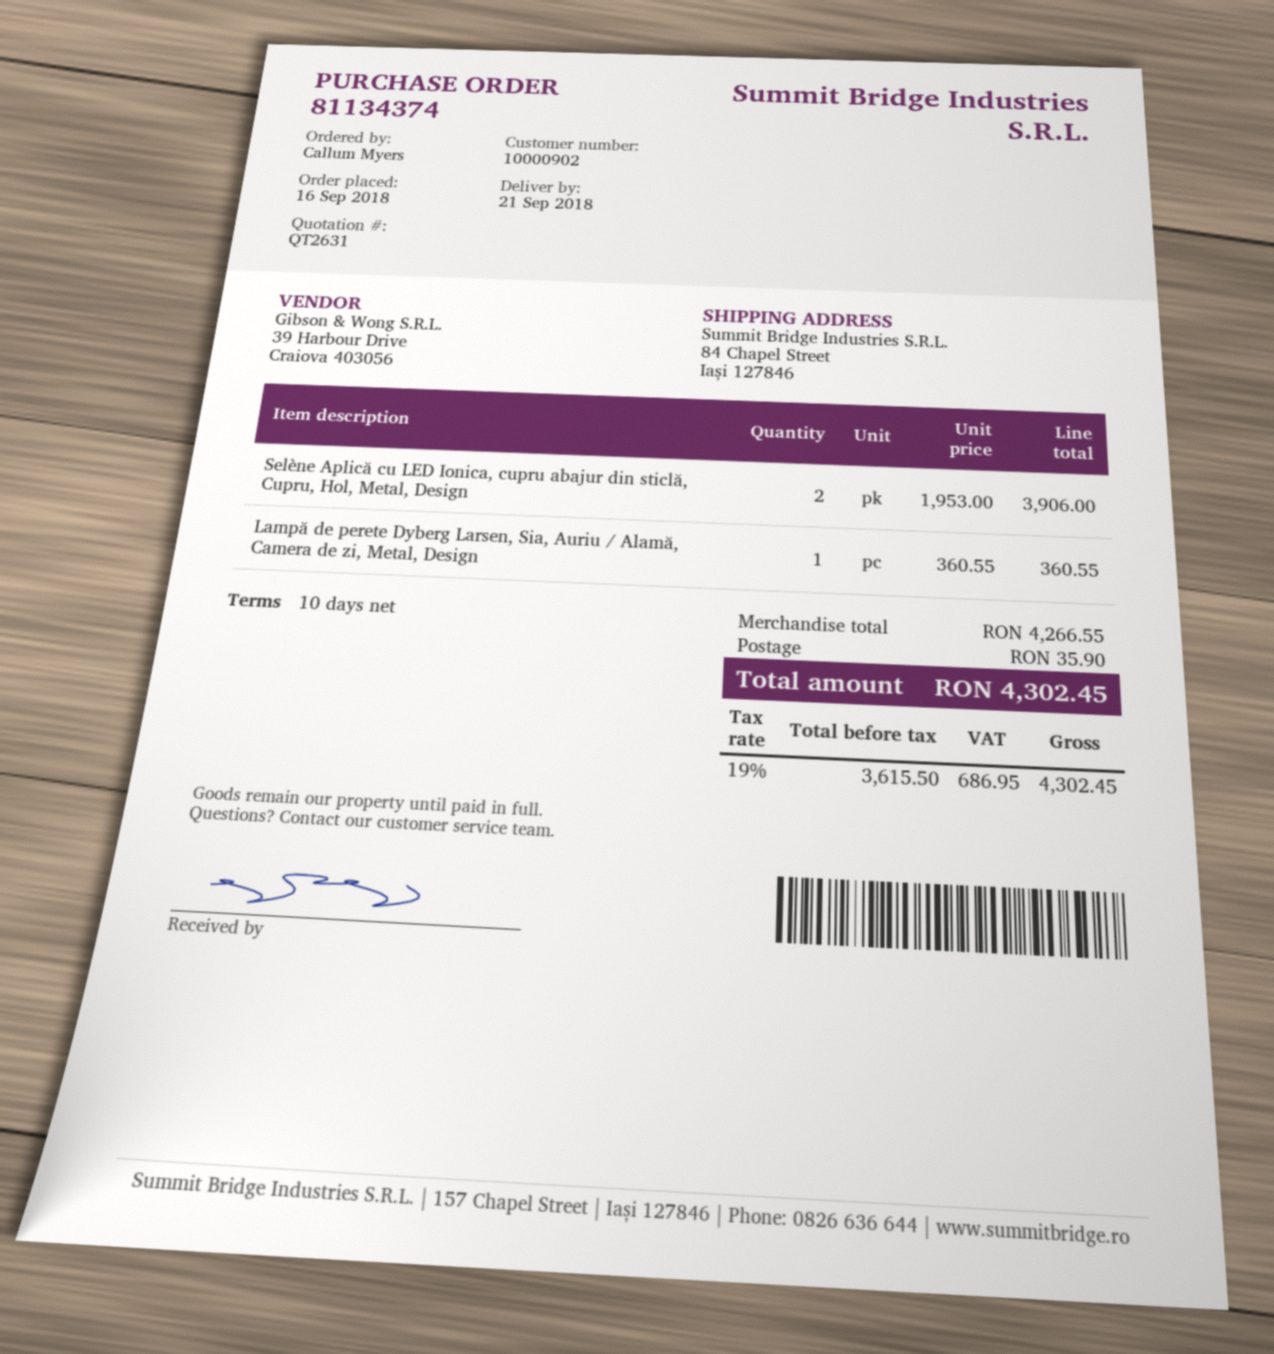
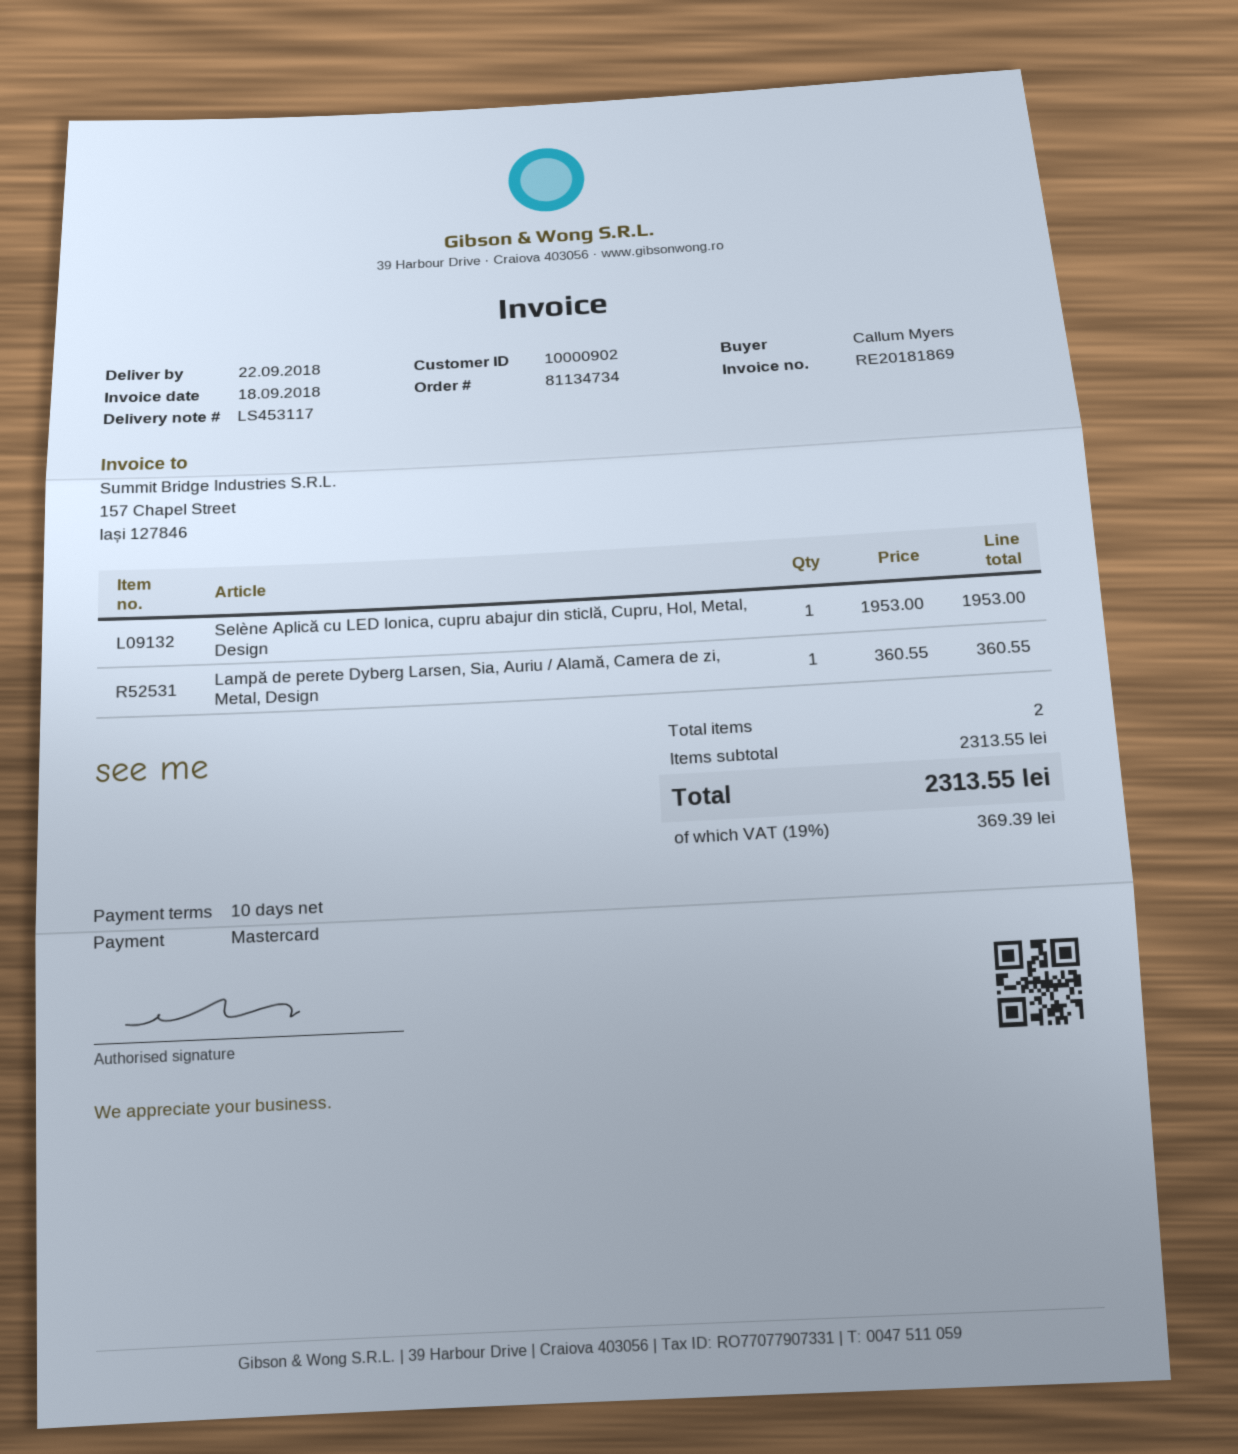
order number: 81134374 -> 81134734
delivery date: 2018-09-21 -> 2018-09-22
Selène Aplică cu LED Ionica, cupru abajur din sticlă, Cupru, Hol, Metal, Design: 2 x 1953.00 = 3906.00 -> 1 x 1953.00 = 1953.00
subtotal: 4266.55 -> 2313.55
shipping: 35.90 -> none
tax: 19% = 686.95 -> 19% = 369.39
total: 4302.45 -> 2313.55

